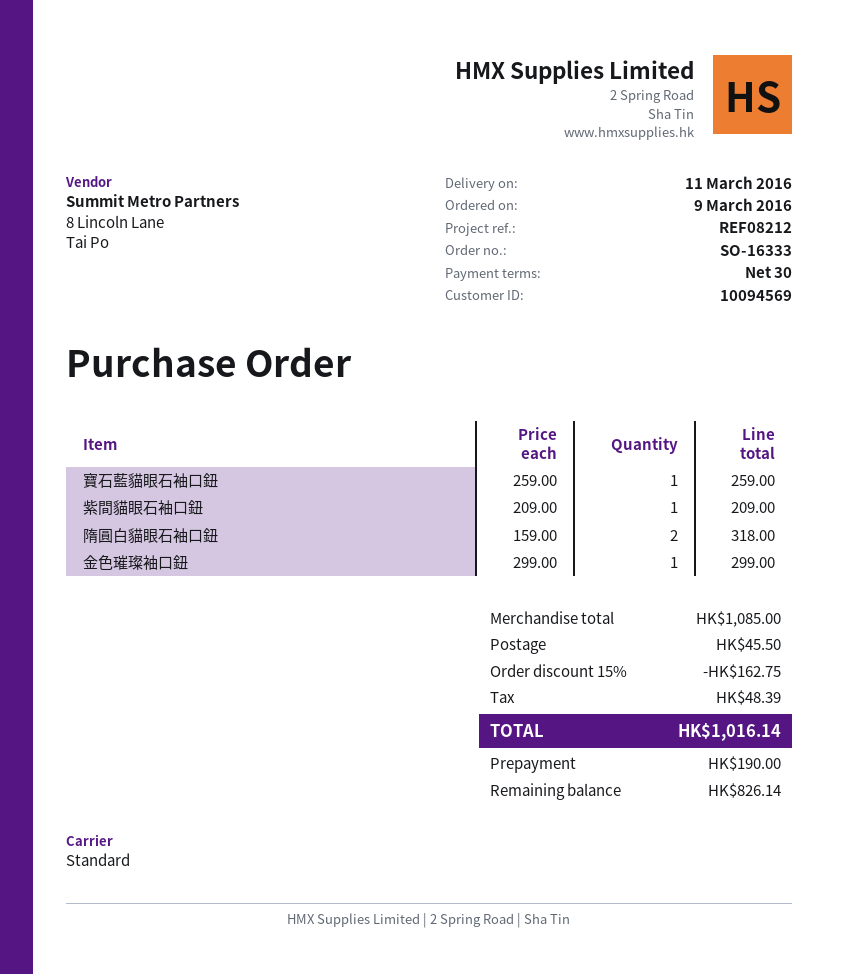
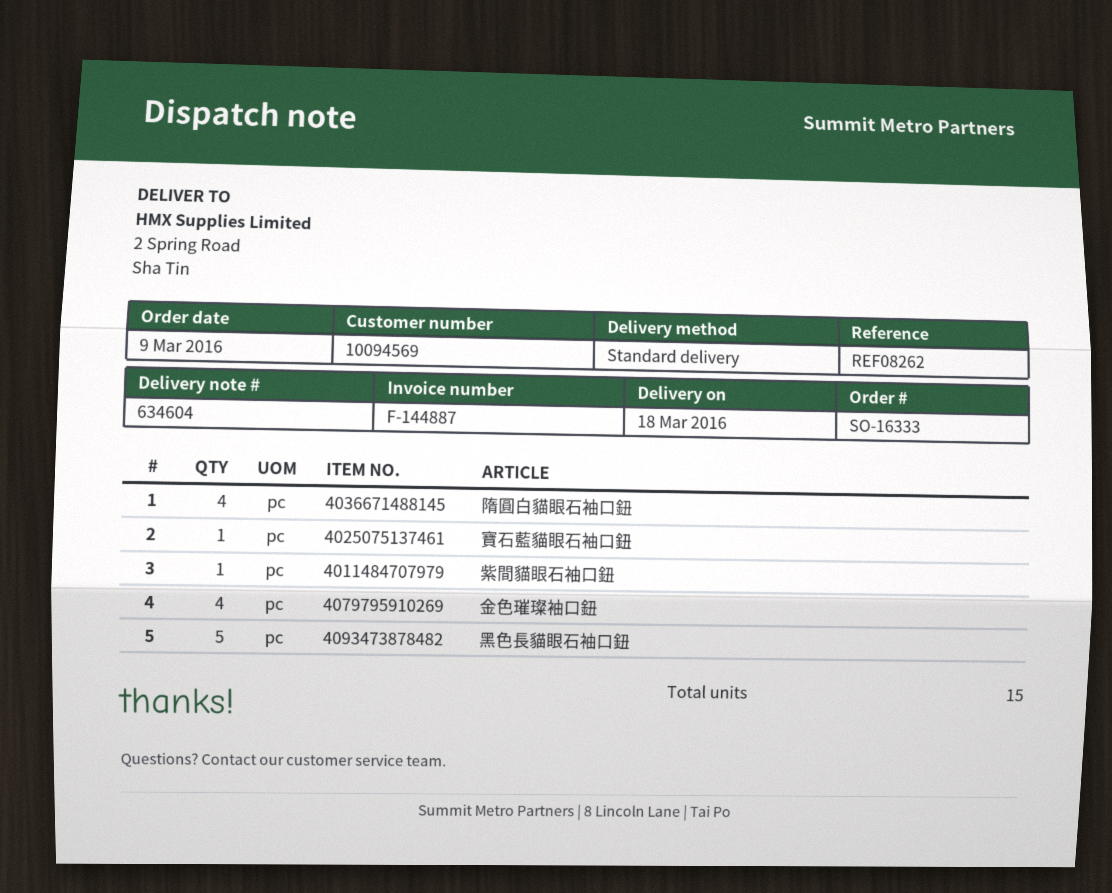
delivery date: 2016-03-11 -> 2016-03-18
reference: REF08212 -> REF08262
隋圓白貓眼石袖口鈕: 2 -> 4
金色璀璨袖口鈕: 1 -> 4
黑色長貓眼石袖口鈕: none -> 5

